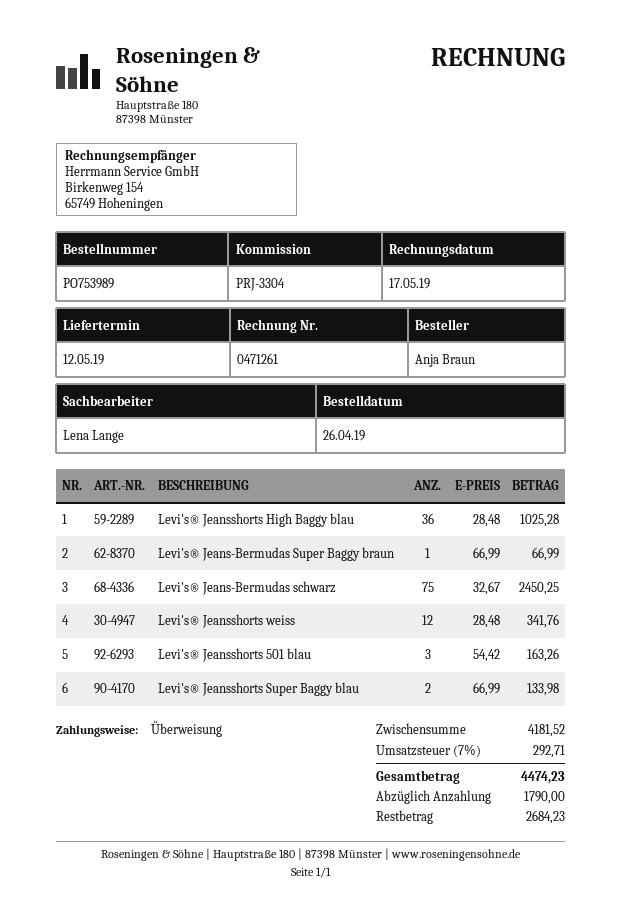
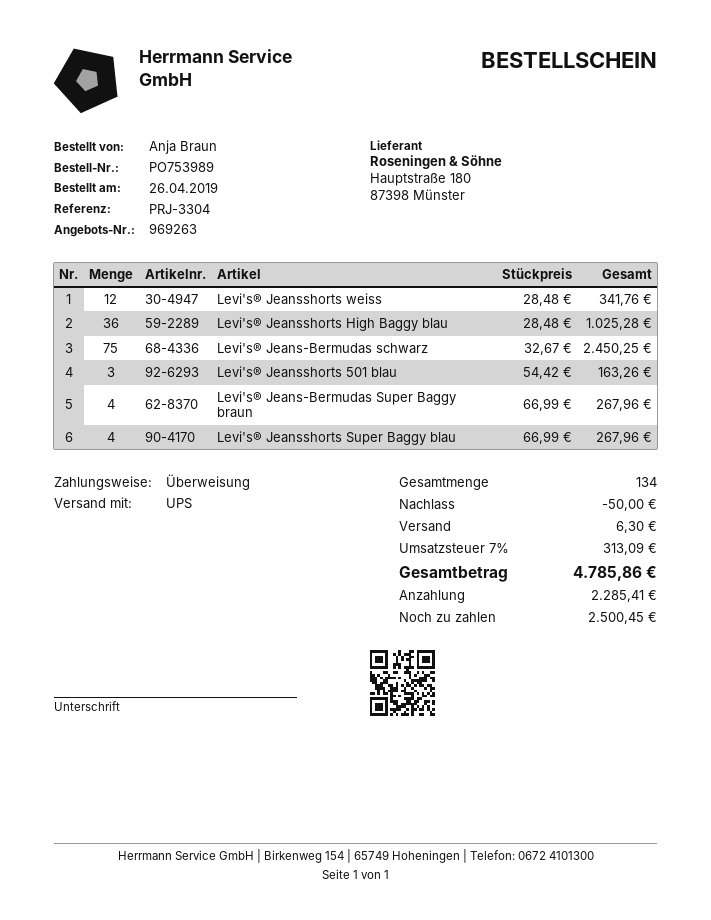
Levi's® Jeans-Bermudas Super Baggy braun: 1 x 66.99 = 66.99 -> 4 x 66.99 = 267.96
Levi's® Jeansshorts Super Baggy blau: 2 x 66.99 = 133.98 -> 4 x 66.99 = 267.96
discount: none -> 50.00
shipping: none -> 6.30
tax: 7% = 292.71 -> 7% = 313.09
total: 4474.23 -> 4785.86
deposit: 1790.00 -> 2285.41
balance: 2684.23 -> 2500.45

